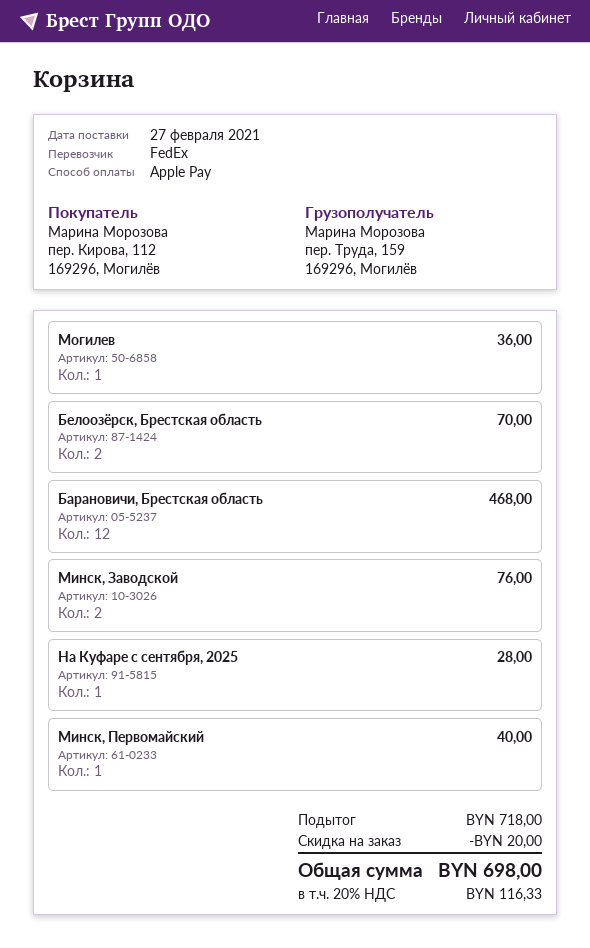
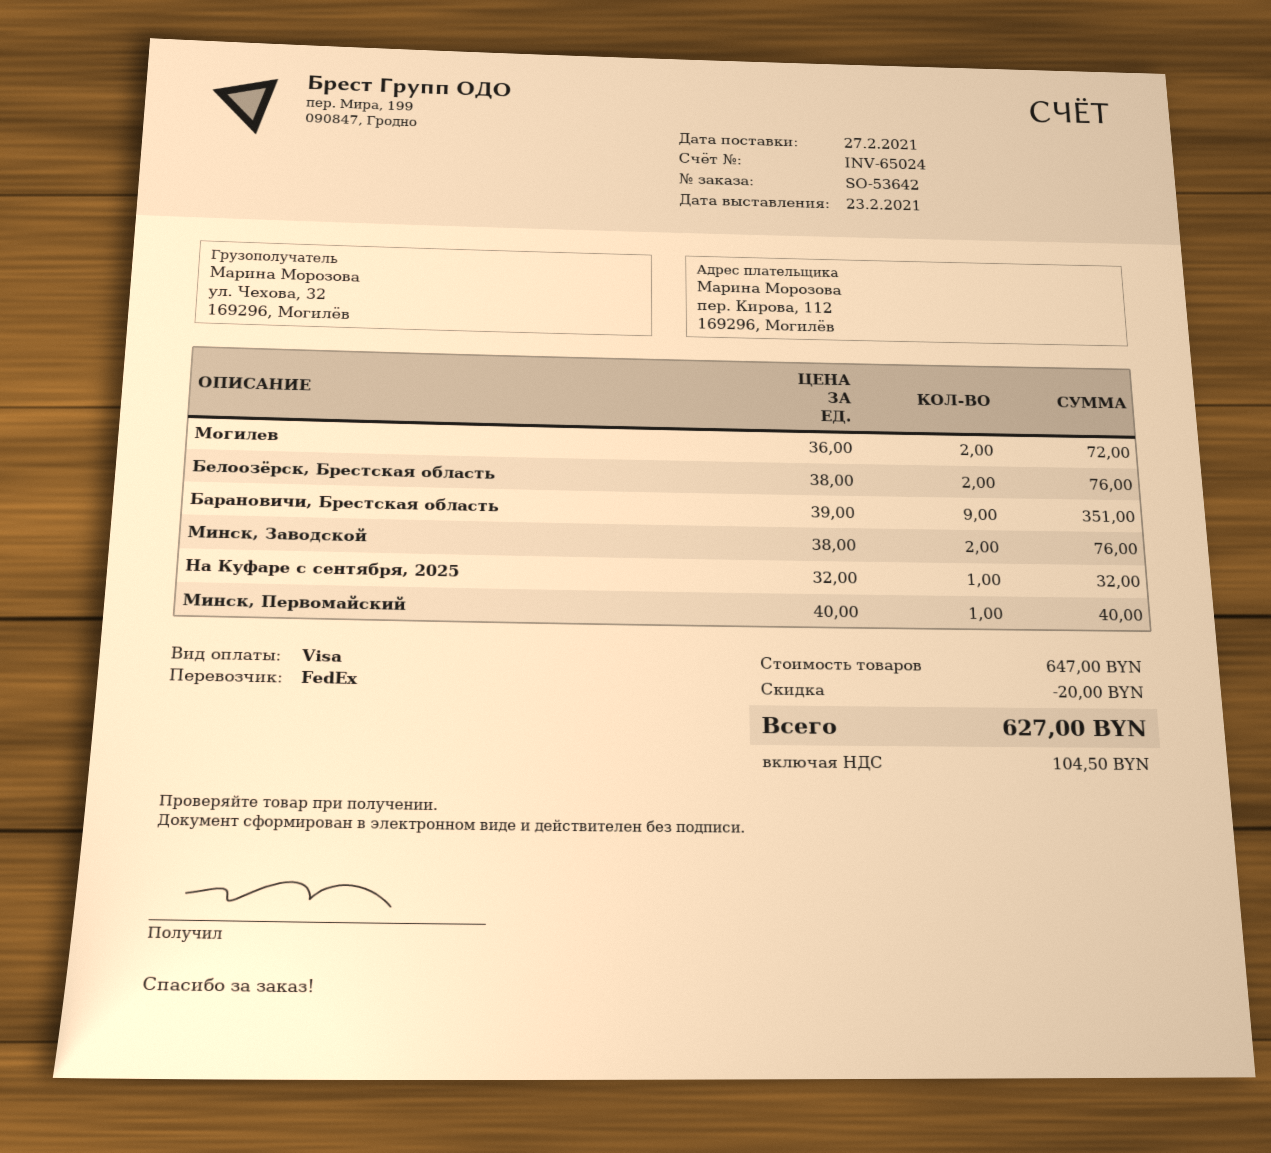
payment method: Apple Pay -> Visa
ship to: пер. Труда, 159, 169296, Могилёв -> ул. Чехова, 32, 169296, Могилёв
Могилев: 1 for 36.00 -> 2 for 72.00
Белоозёрск, Брестская область: 2 for 70.00 -> 2 for 76.00
Барановичи, Брестская область: 12 for 468.00 -> 9 for 351.00
На Куфаре с сентября, 2025: 1 for 28.00 -> 1 for 32.00
subtotal: 718.00 -> 647.00
tax: 116.33 -> 104.50
total: 698.00 -> 627.00

